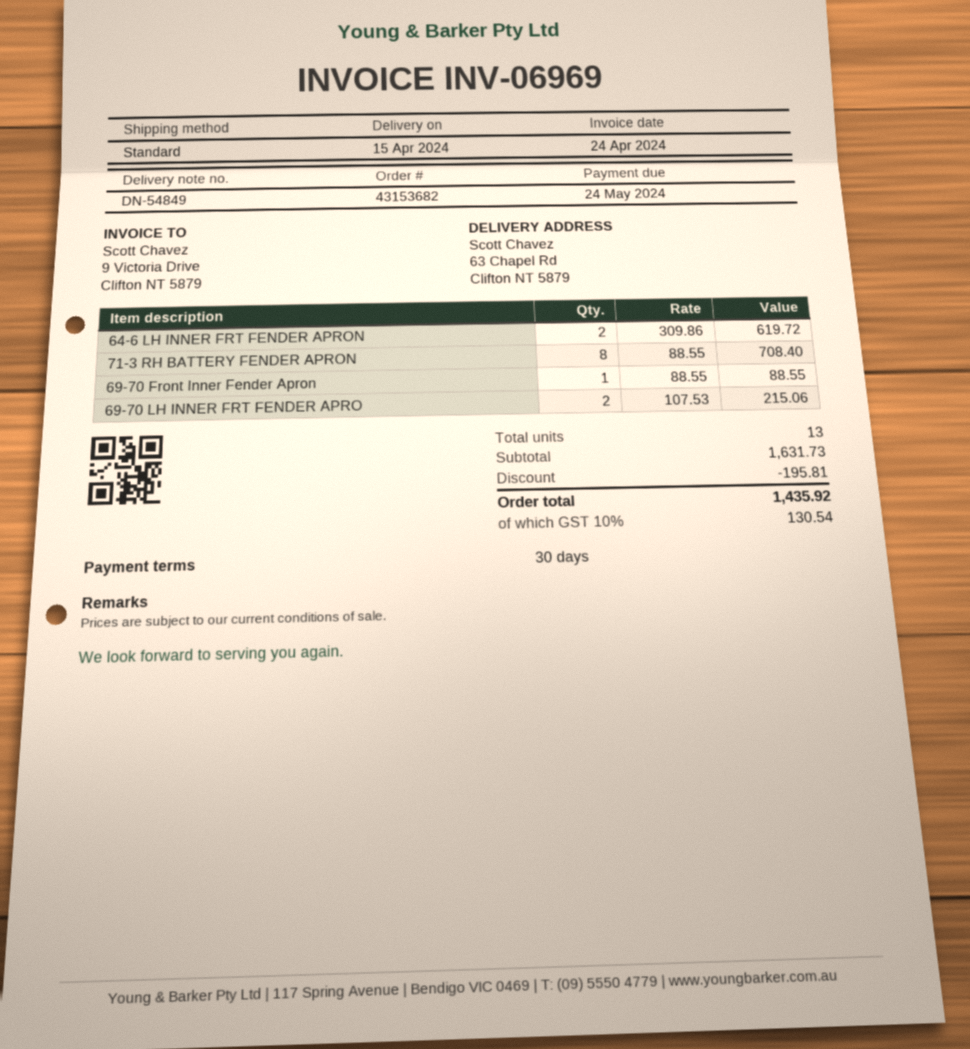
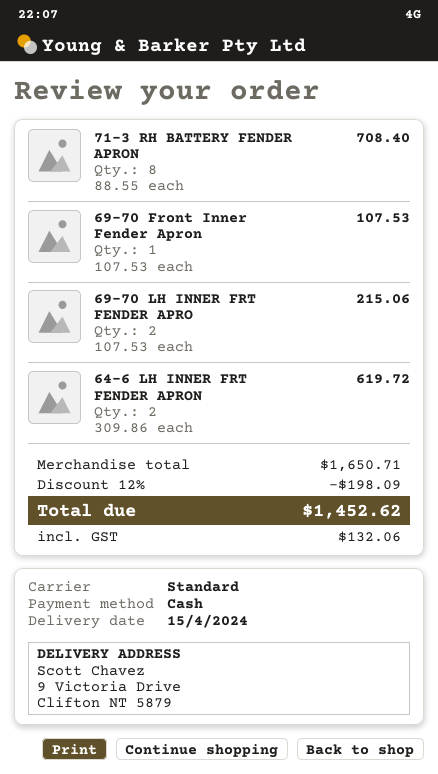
ship to: 63 Chapel Rd, Clifton NT 5879 -> 9 Victoria Drive, Clifton NT 5879
69-70 Front Inner Fender Apron: 1 x 88.55 = 88.55 -> 1 x 107.53 = 107.53
subtotal: 1631.73 -> 1650.71
discount: 195.81 -> 198.09
tax: 130.54 -> 132.06
total: 1435.92 -> 1452.62

